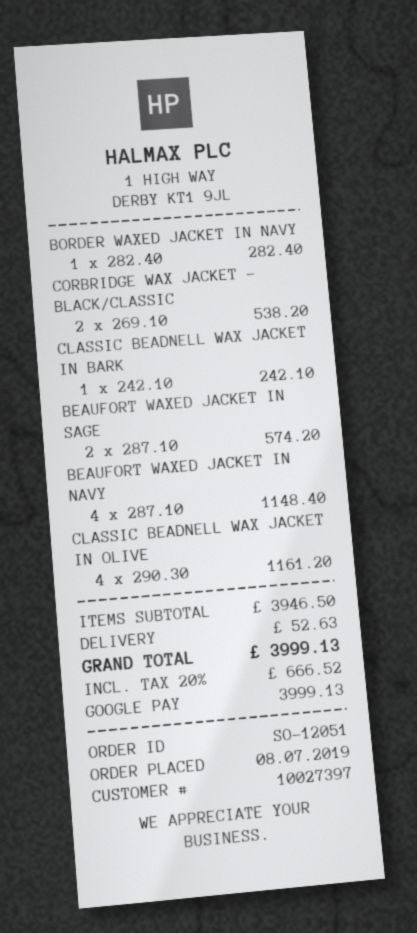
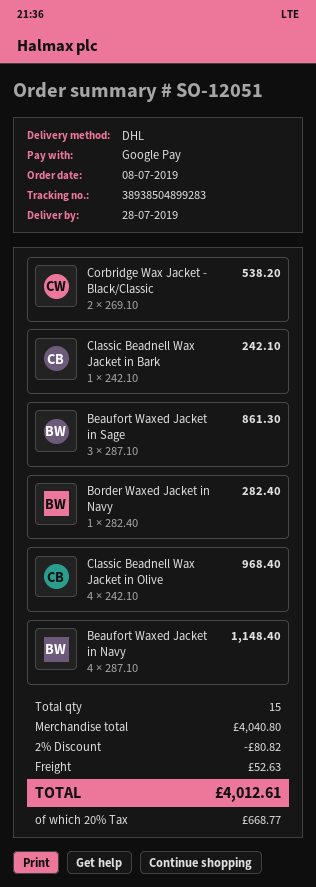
BEAUFORT WAXED JACKET IN SAGE: 2 x 287.10 = 574.20 -> 3 x 287.10 = 861.30
CLASSIC BEADNELL WAX JACKET IN OLIVE: 4 x 290.30 = 1161.20 -> 4 x 242.10 = 968.40
subtotal: 3946.50 -> 4040.80
discount: none -> 2% = 80.82
tax: 20% = 666.52 -> 20% = 668.77
total: 3999.13 -> 4012.61

